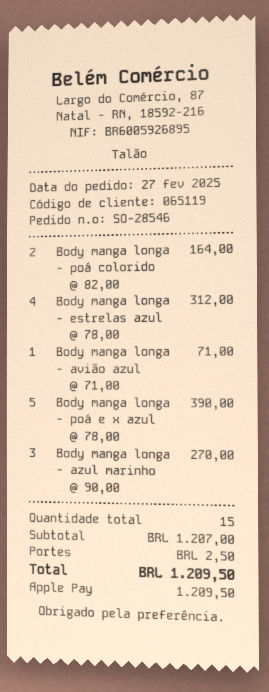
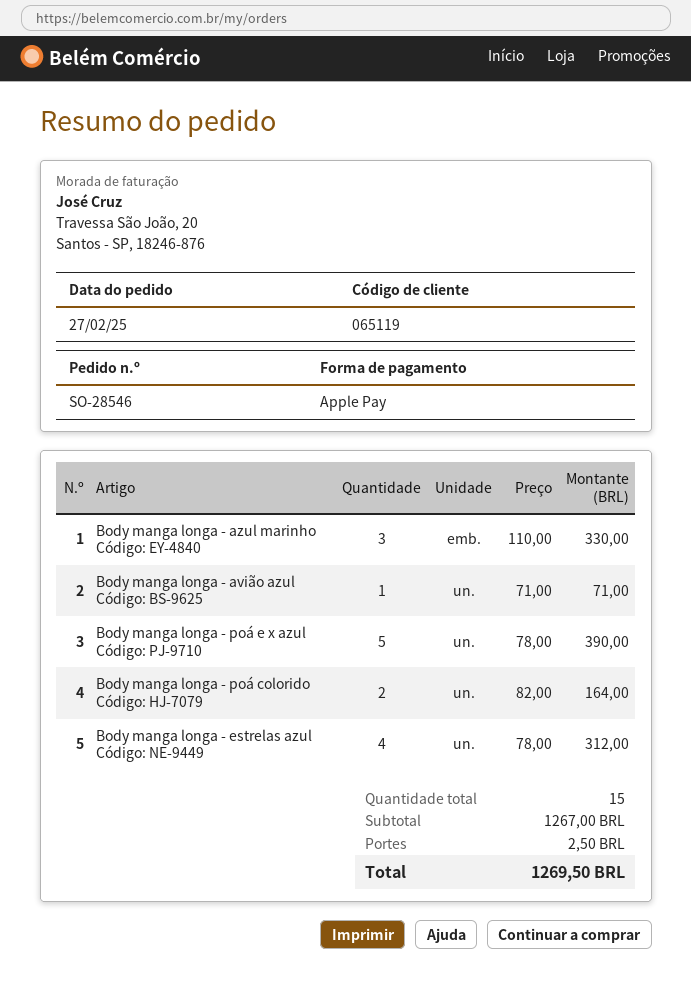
Body manga longa - azul marinho: 3 x 90.00 = 270.00 -> 3 x 110.00 = 330.00
subtotal: 1207.00 -> 1267.00
total: 1209.50 -> 1269.50

